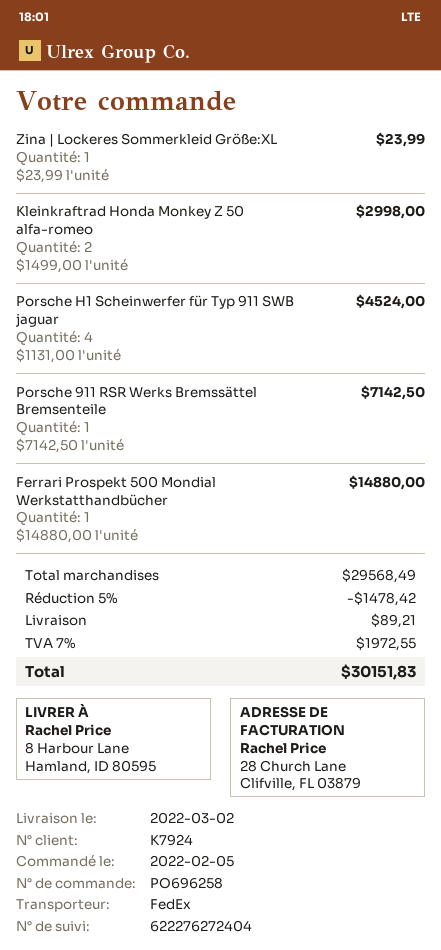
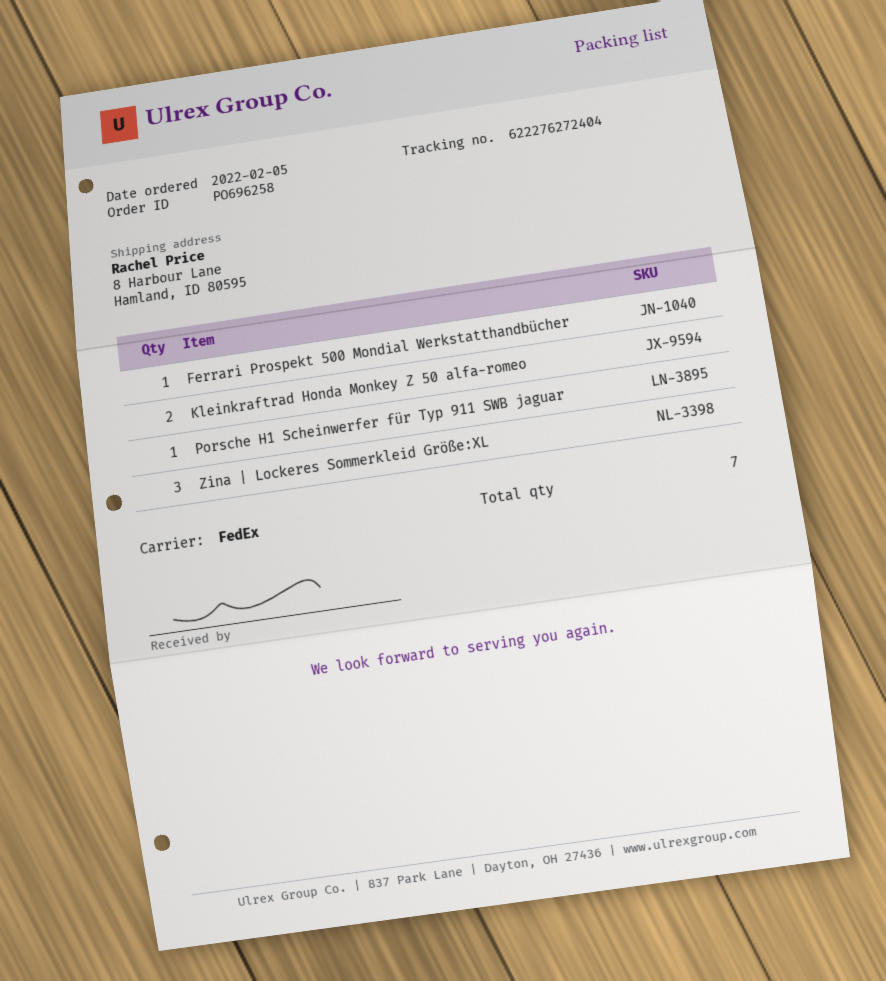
Zina | Lockeres Sommerkleid Größe:XL: 1 -> 3
Porsche H1 Scheinwerfer für Typ 911 SWB jaguar: 4 -> 1
Porsche 911 RSR Werks Bremssättel Bremsenteile: 1 -> none

